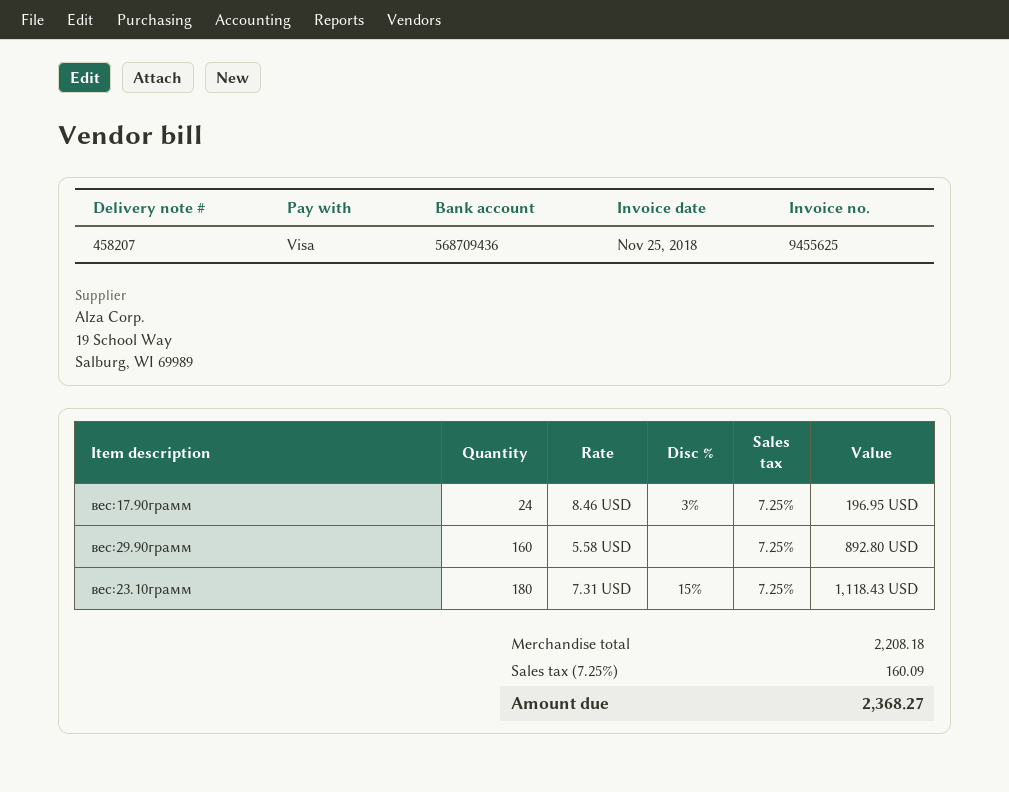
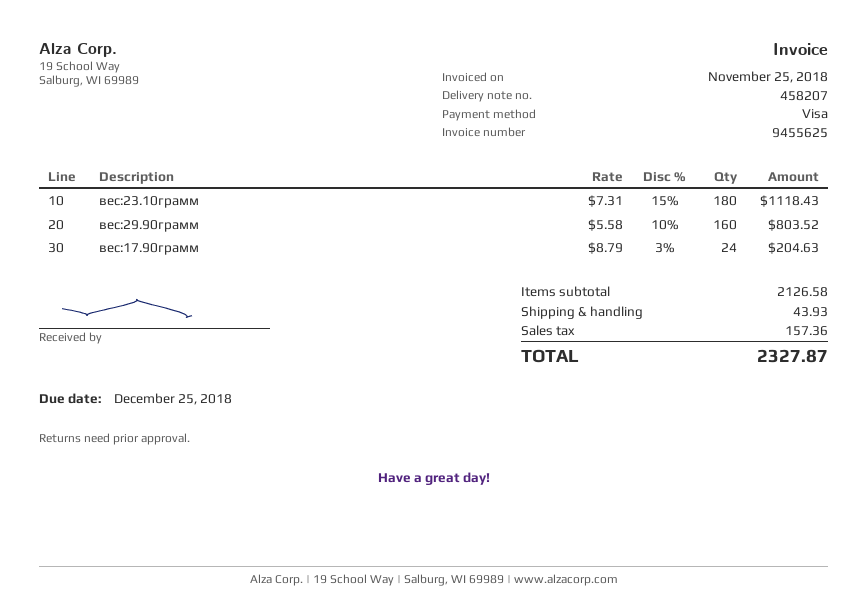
вес:17.90грамм: 24 x 8.46 - 3% = 196.95 -> 24 x 8.79 - 3% = 204.63
вес:29.90грамм: 160 x 5.58 = 892.80 -> 160 x 5.58 - 10% = 803.52
subtotal: 2208.18 -> 2126.58
shipping: none -> 43.93
tax: 160.09 -> 157.36
total: 2368.27 -> 2327.87

